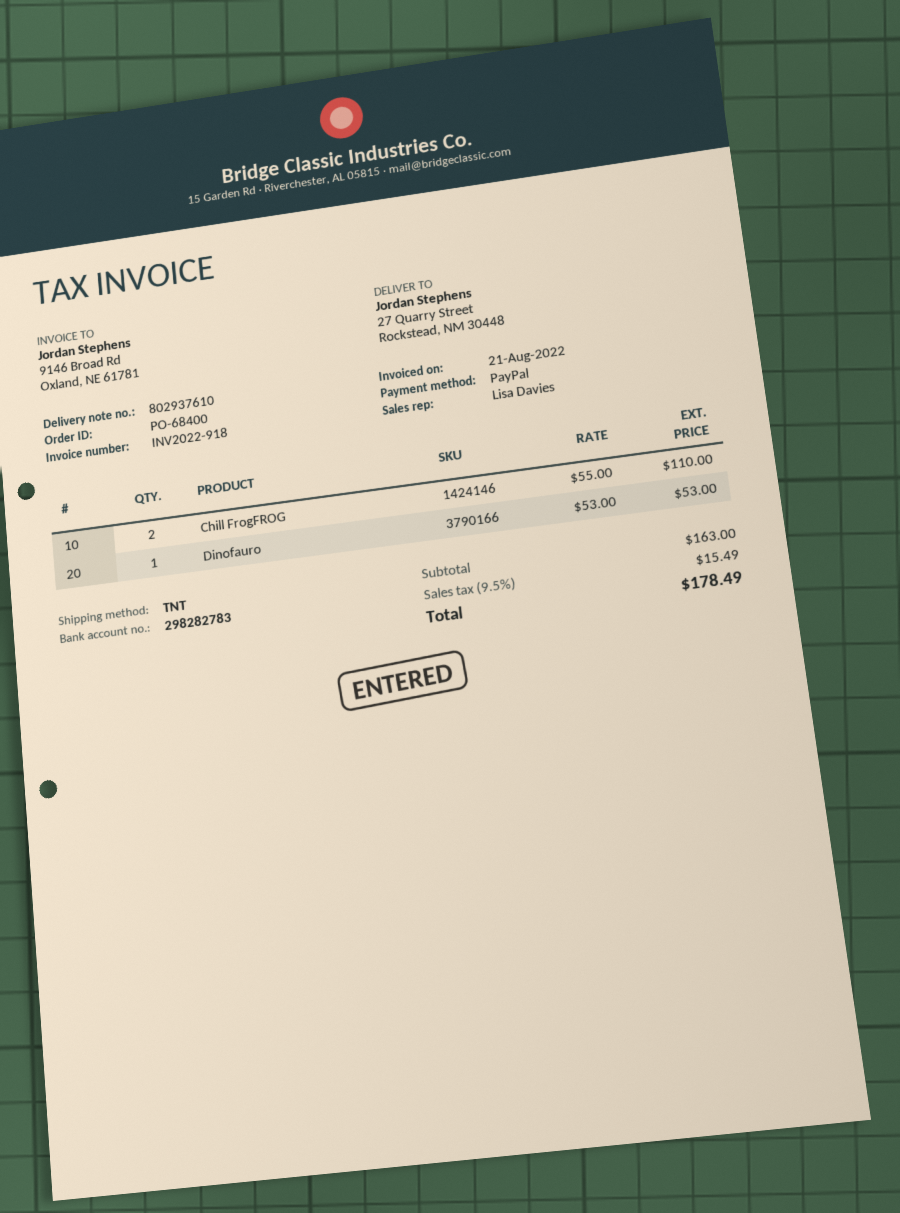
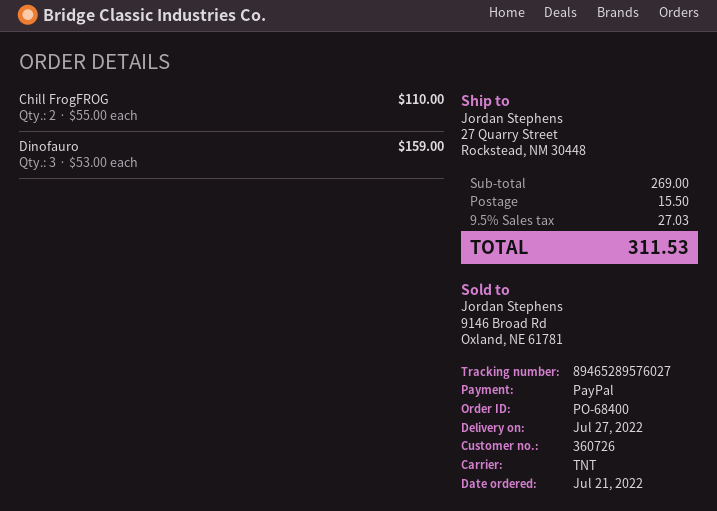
Dinofauro: 1 x 53.00 = 53.00 -> 3 x 53.00 = 159.00
subtotal: 163.00 -> 269.00
shipping: none -> 15.50
tax: 9.5% = 15.49 -> 9.5% = 27.03
total: 178.49 -> 311.53

